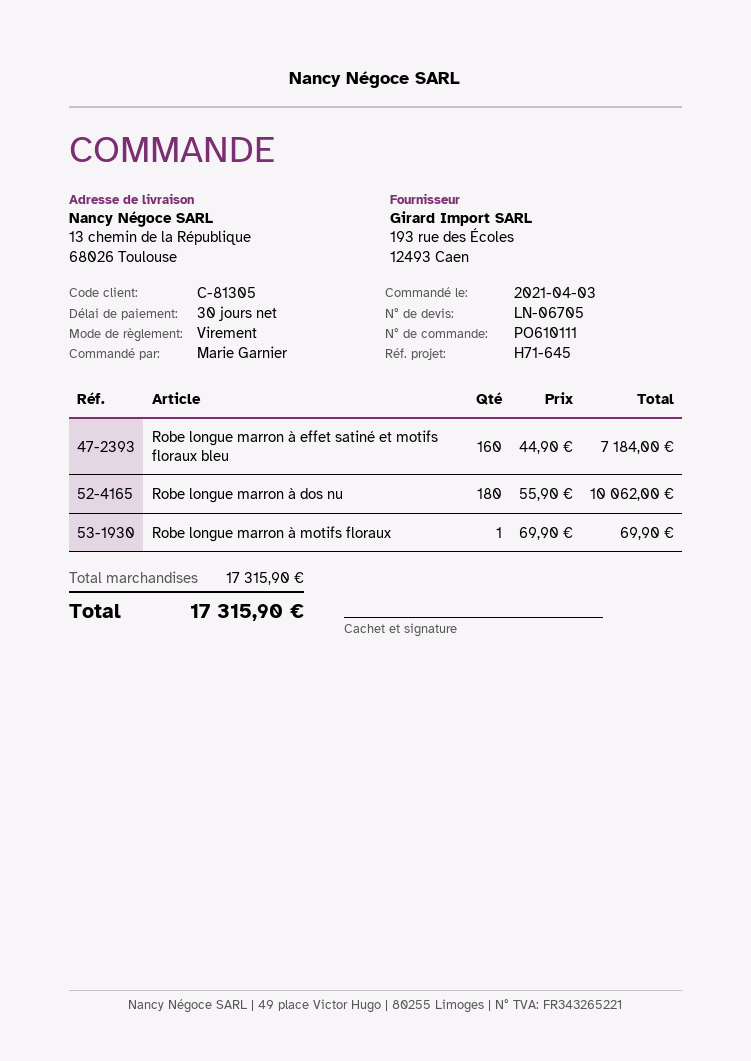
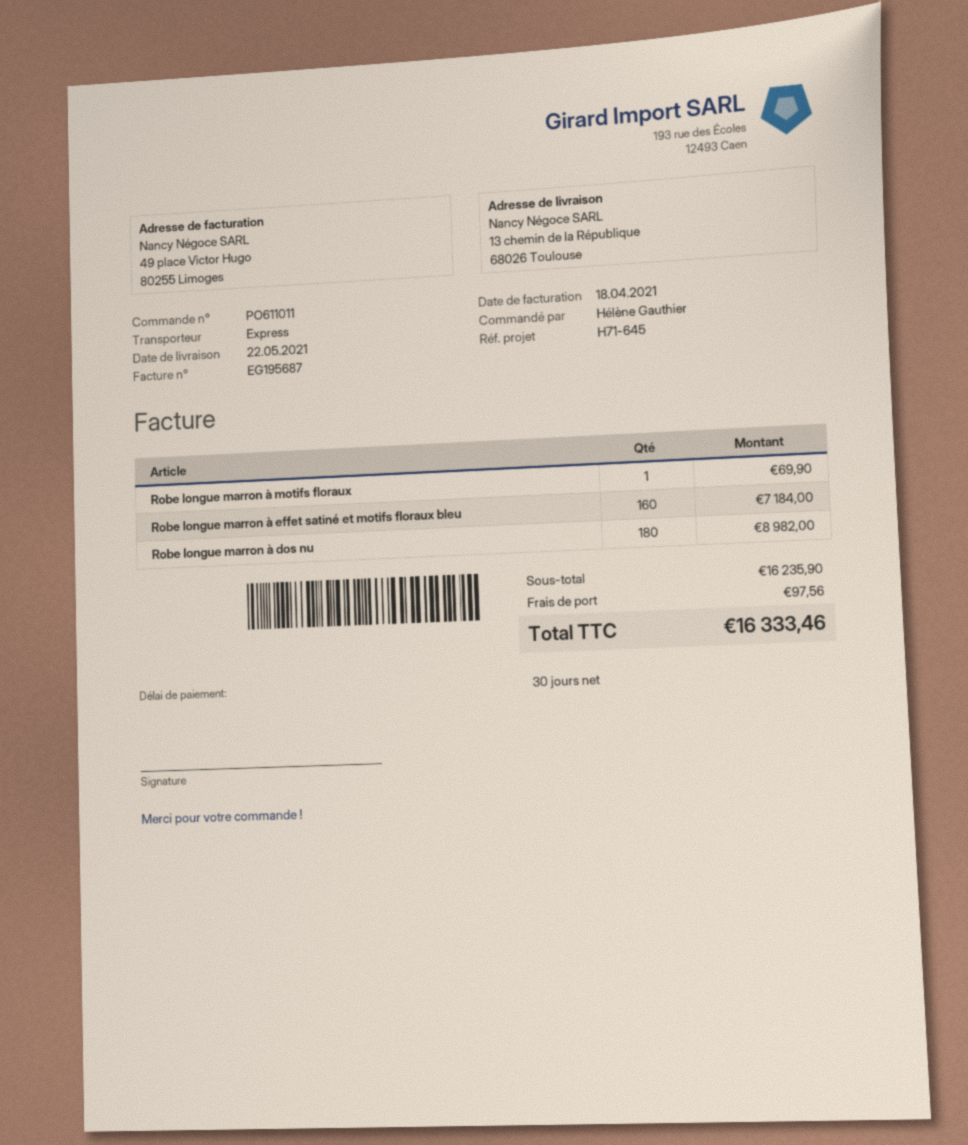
order number: PO610111 -> PO611011
ordered by: Marie Garnier -> Hélène Gauthier
Robe longue marron à dos nu: 180 for 10062.00 -> 180 for 8982.00
subtotal: 17315.90 -> 16235.90
shipping: none -> 97.56
total: 17315.90 -> 16333.46

